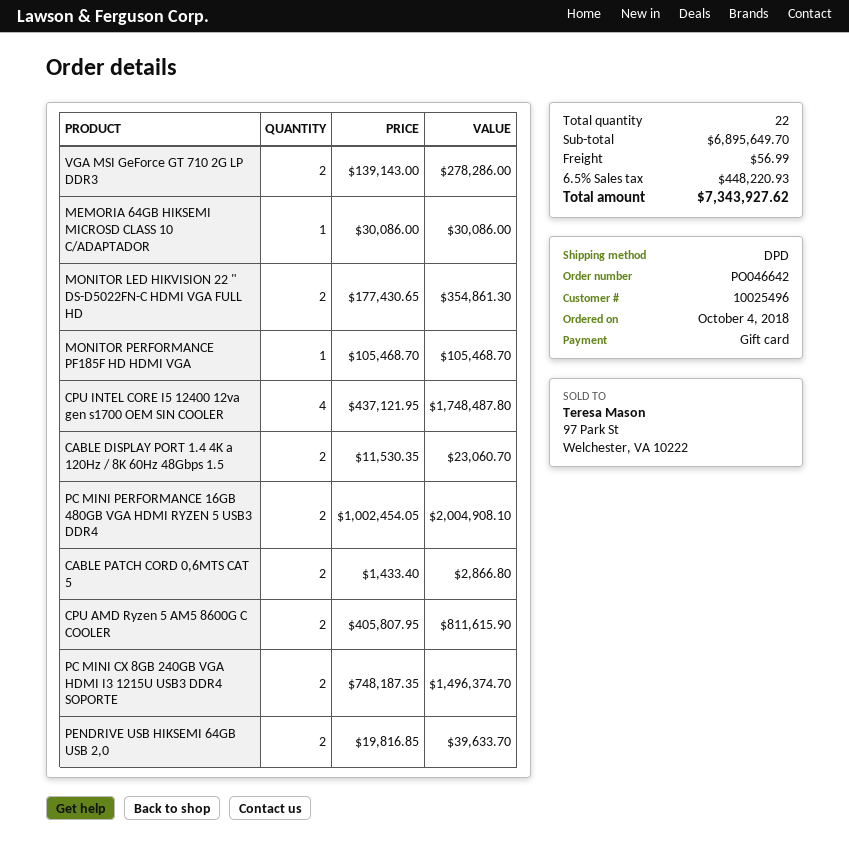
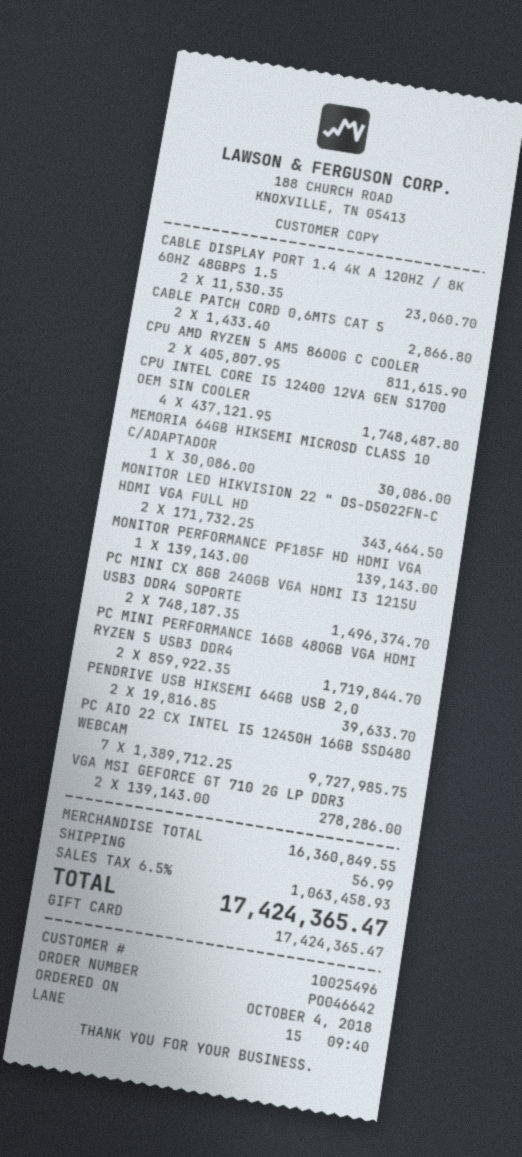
MONITOR LED HIKVISION 22 " DS-D5022FN-C HDMI VGA FULL HD: 2 x 177430.65 = 354861.30 -> 2 x 171732.25 = 343464.50
MONITOR PERFORMANCE PF185F HD HDMI VGA: 1 x 105468.70 = 105468.70 -> 1 x 139143.00 = 139143.00
PC MINI PERFORMANCE 16GB 480GB VGA HDMI RYZEN 5 USB3 DDR4: 2 x 1002454.05 = 2004908.10 -> 2 x 859922.35 = 1719844.70
PC AIO 22 CX INTEL I5 12450H 16GB SSD480 WEBCAM: none -> 7 x 1389712.25 = 9727985.75
subtotal: 6895649.70 -> 16360849.55
tax: 6.5% = 448220.93 -> 6.5% = 1063458.93
total: 7343927.62 -> 17424365.47

